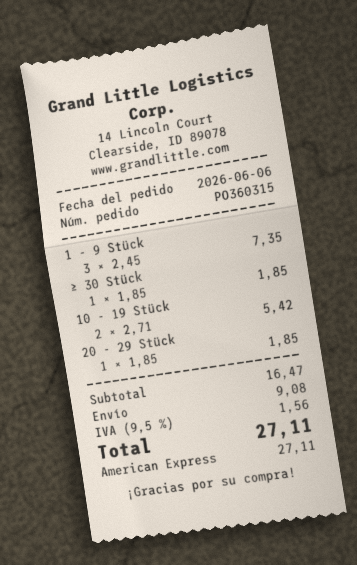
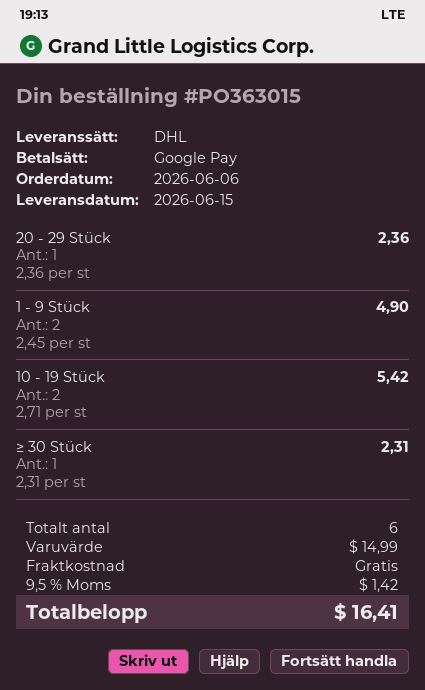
order number: PO360315 -> PO363015
payment method: American Express -> Google Pay
1 - 9 Stück: 3 x 2.45 = 7.35 -> 2 x 2.45 = 4.90
≥ 30 Stück: 1 x 1.85 = 1.85 -> 1 x 2.31 = 2.31
20 - 29 Stück: 1 x 1.85 = 1.85 -> 1 x 2.36 = 2.36
subtotal: 16.47 -> 14.99
shipping: 9.08 -> 0.00
tax: 9.5% = 1.56 -> 9.5% = 1.42
total: 27.11 -> 16.41

